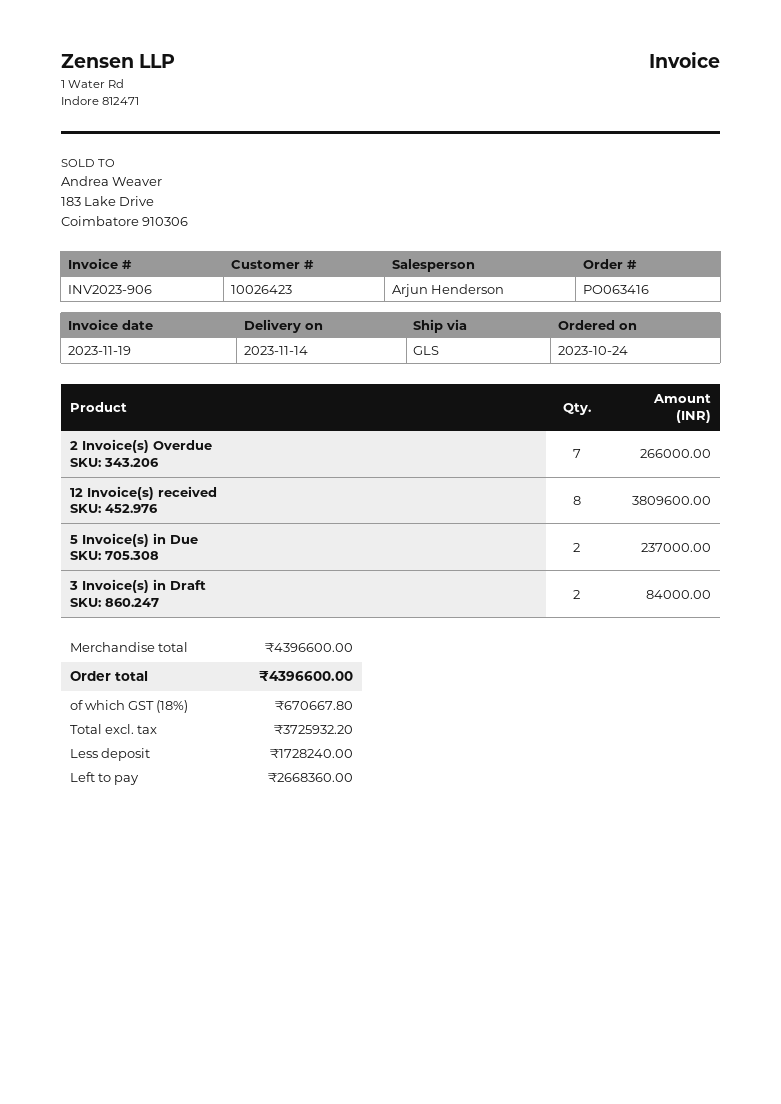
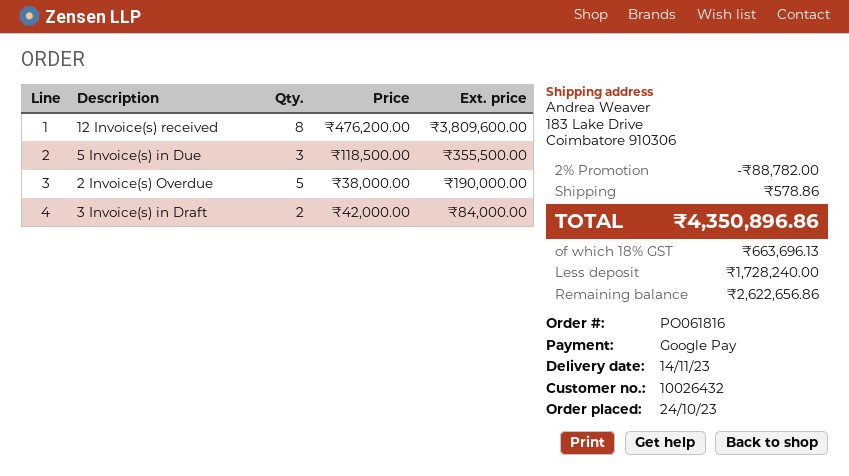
order number: PO063416 -> PO061816
customer number: 10026423 -> 10026432
2 Invoice(s) Overdue: 7 for 266000.00 -> 5 for 190000.00
5 Invoice(s) in Due: 2 for 237000.00 -> 3 for 355500.00
discount: none -> 2% = 88782.00
shipping: none -> 578.86
tax: 18% = 670667.80 -> 18% = 663696.13
total: 4396600.00 -> 4350896.86
balance: 2668360.00 -> 2622656.86

